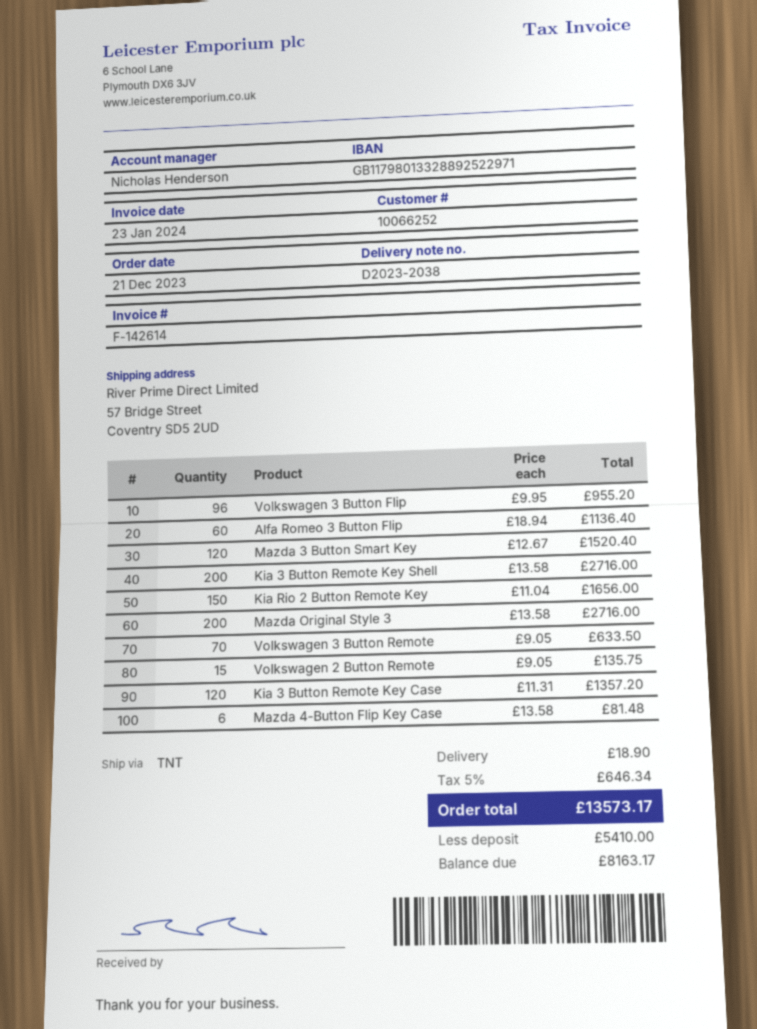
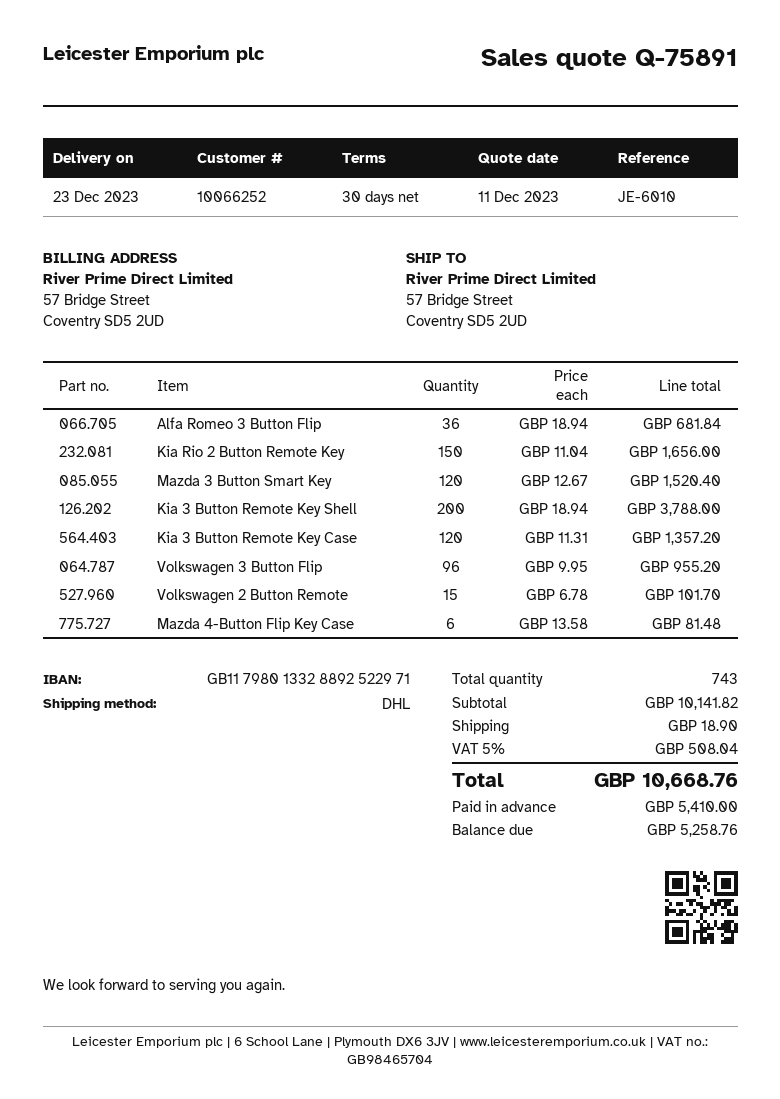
shipping method: TNT -> DHL
Alfa Romeo 3 Button Flip: 60 x 18.94 = 1136.40 -> 36 x 18.94 = 681.84
Kia 3 Button Remote Key Shell: 200 x 13.58 = 2716.00 -> 200 x 18.94 = 3788.00
Mazda Original Style 3: 200 x 13.58 = 2716.00 -> none
Volkswagen 3 Button Remote: 70 x 9.05 = 633.50 -> none
Volkswagen 2 Button Remote: 15 x 9.05 = 135.75 -> 15 x 6.78 = 101.70
tax: 5% = 646.34 -> 5% = 508.04
total: 13573.17 -> 10668.76
balance: 8163.17 -> 5258.76

